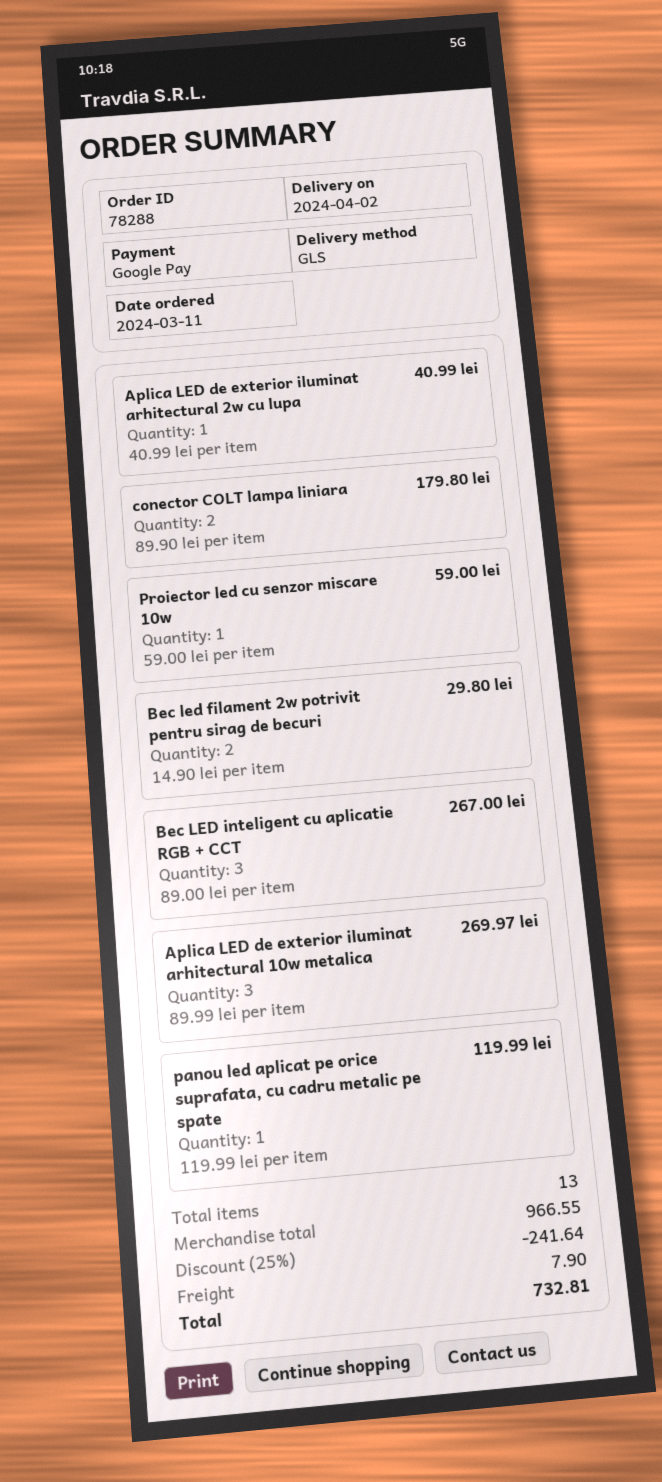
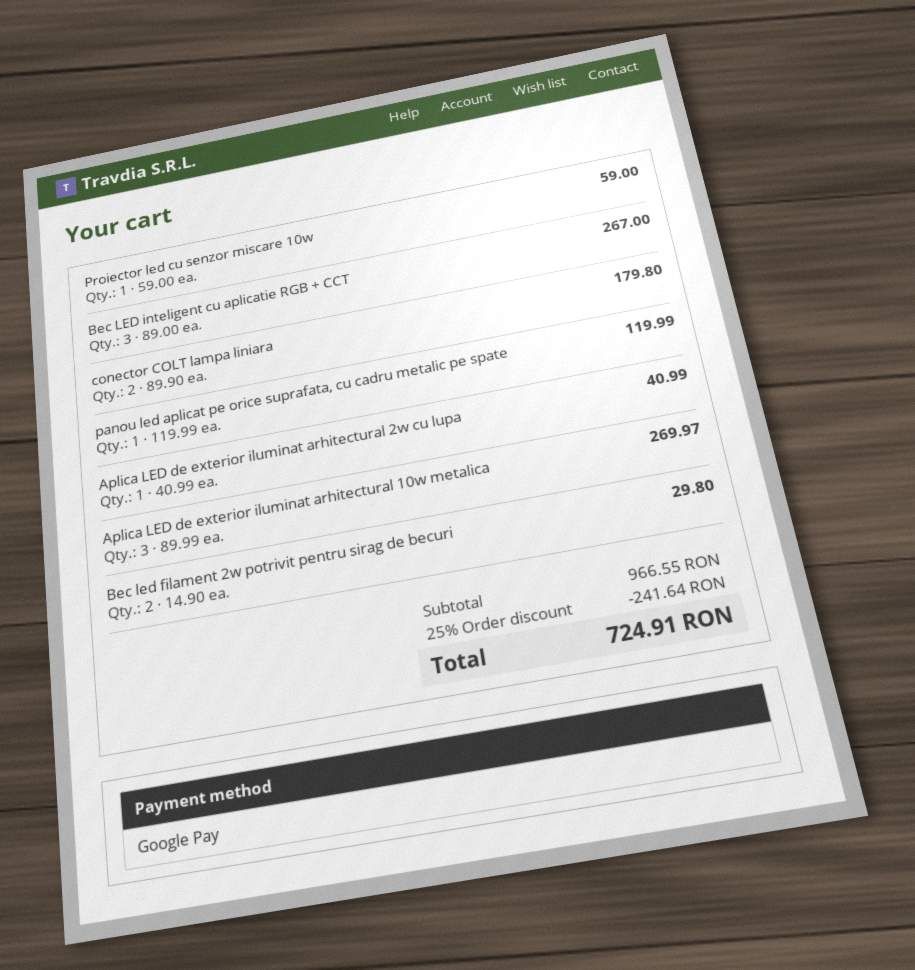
shipping: 7.90 -> none
total: 732.81 -> 724.91

